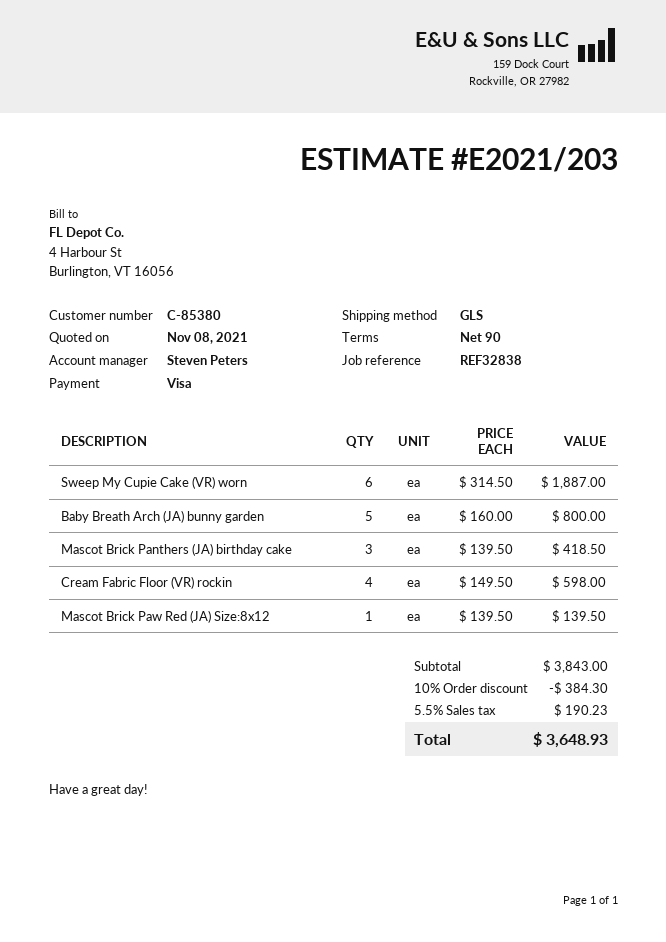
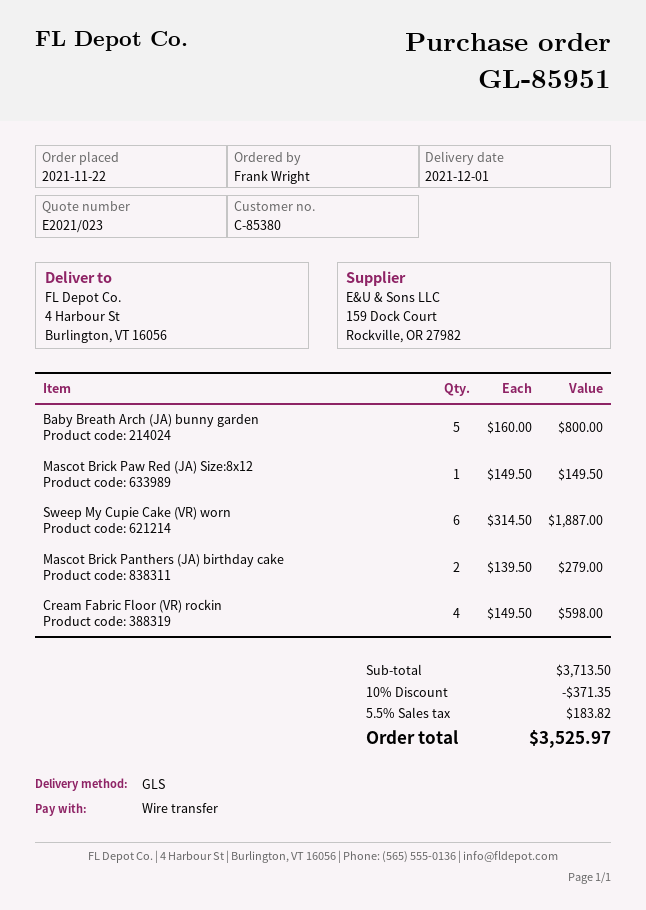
quote number: E2021/203 -> E2021/023
payment method: Visa -> bank transfer
Mascot Brick Panthers (JA) birthday cake: 3 x 139.50 = 418.50 -> 2 x 139.50 = 279.00
Mascot Brick Paw Red (JA) Size:8x12: 1 x 139.50 = 139.50 -> 1 x 149.50 = 149.50
subtotal: 3843.00 -> 3713.50
discount: 10% = 384.30 -> 10% = 371.35
tax: 5.5% = 190.23 -> 5.5% = 183.82
total: 3648.93 -> 3525.97

